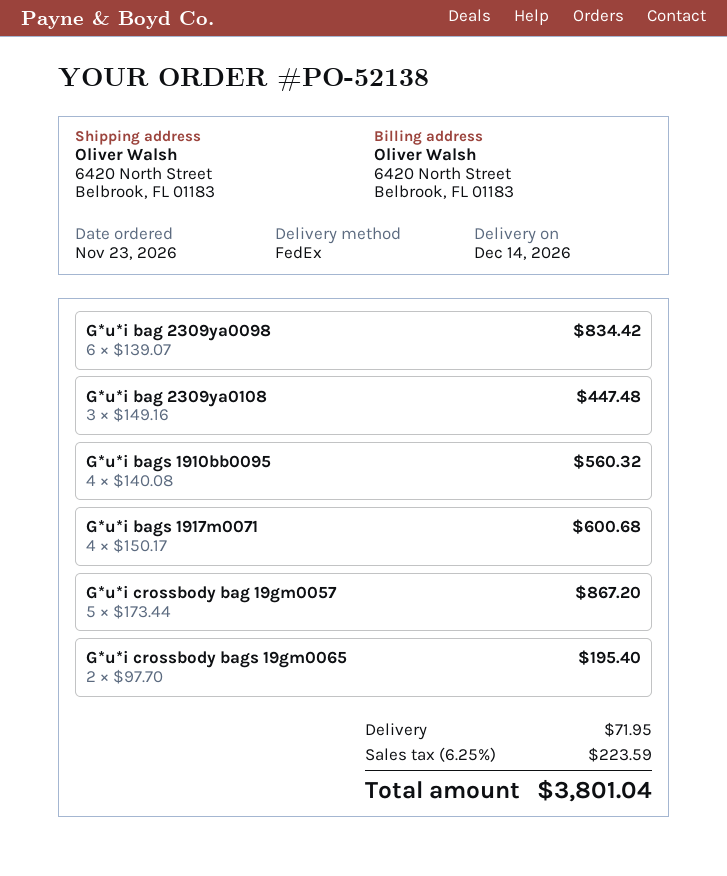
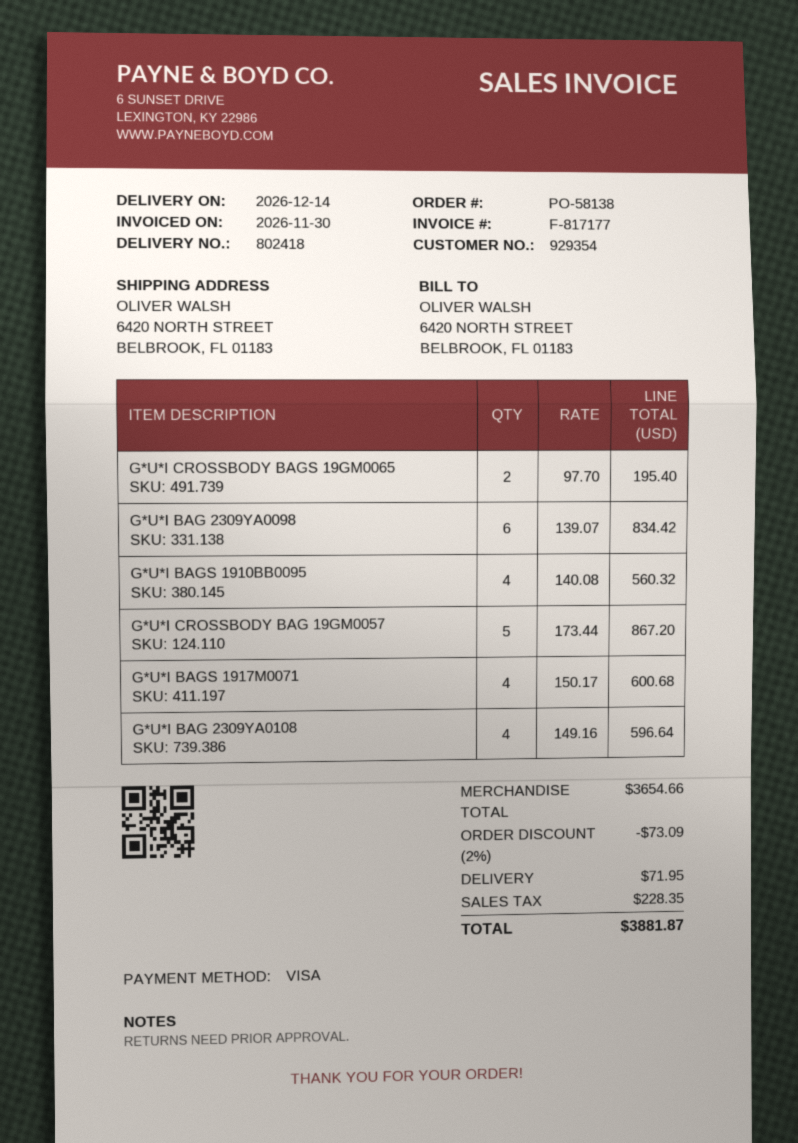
order number: PO-52138 -> PO-58138
G*u*i bag 2309ya0108: 3 x 149.16 = 447.48 -> 4 x 149.16 = 596.64
discount: none -> 2% = 73.09
tax: 223.59 -> 228.35
total: 3801.04 -> 3881.87

